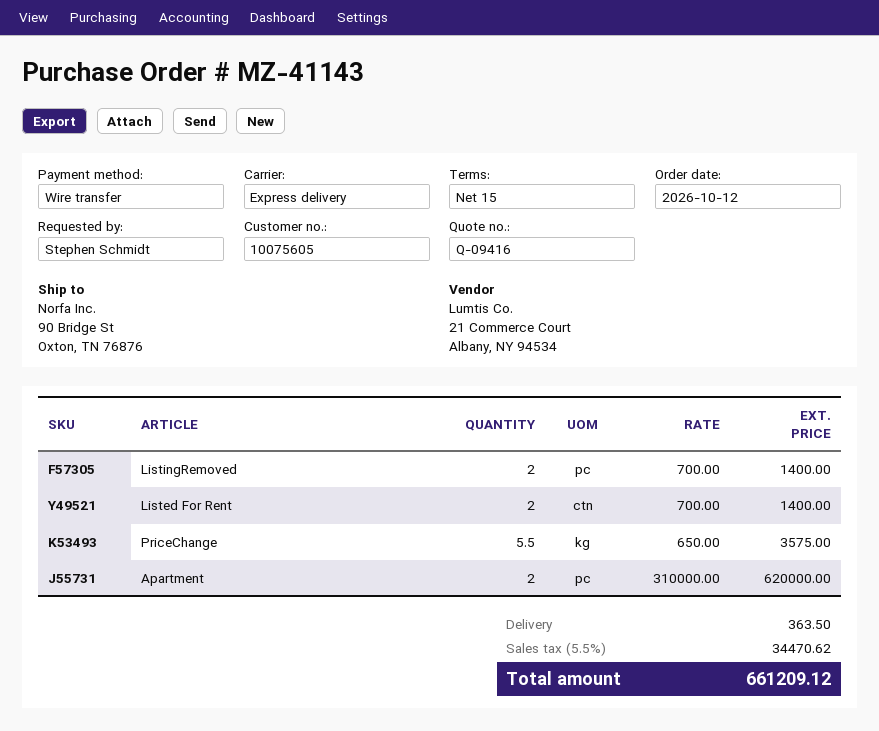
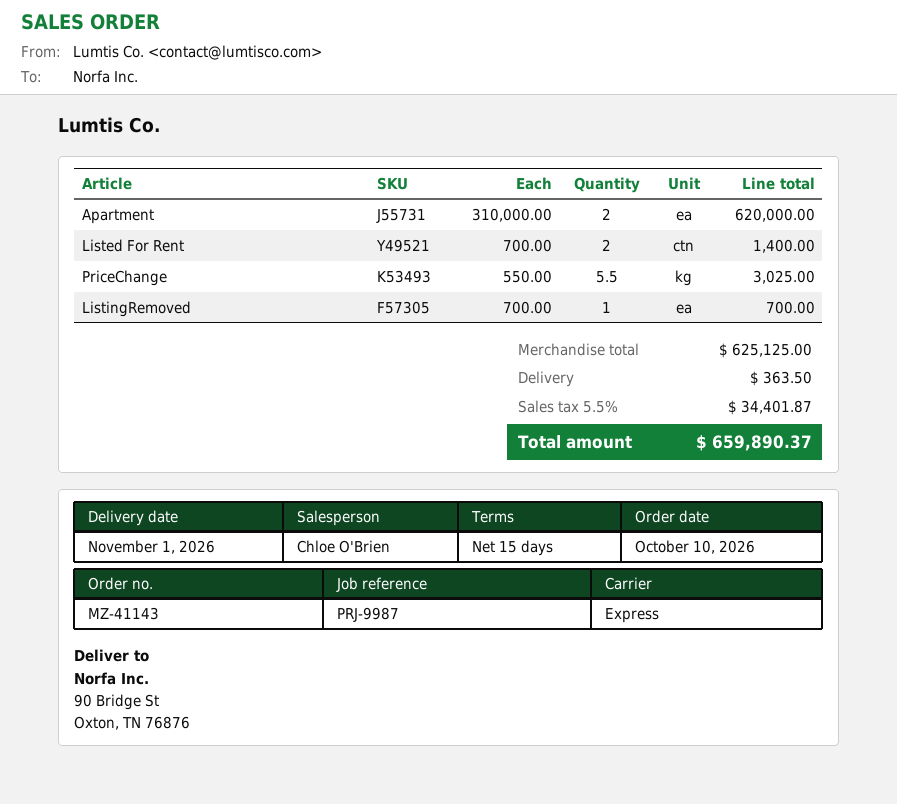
order date: 2026-10-12 -> 2026-10-10
ListingRemoved: 2 x 700.00 = 1400.00 -> 1 x 700.00 = 700.00
PriceChange: 5.5 x 650.00 = 3575.00 -> 5.5 x 550.00 = 3025.00
tax: 5.5% = 34470.62 -> 5.5% = 34401.87
total: 661209.12 -> 659890.37

